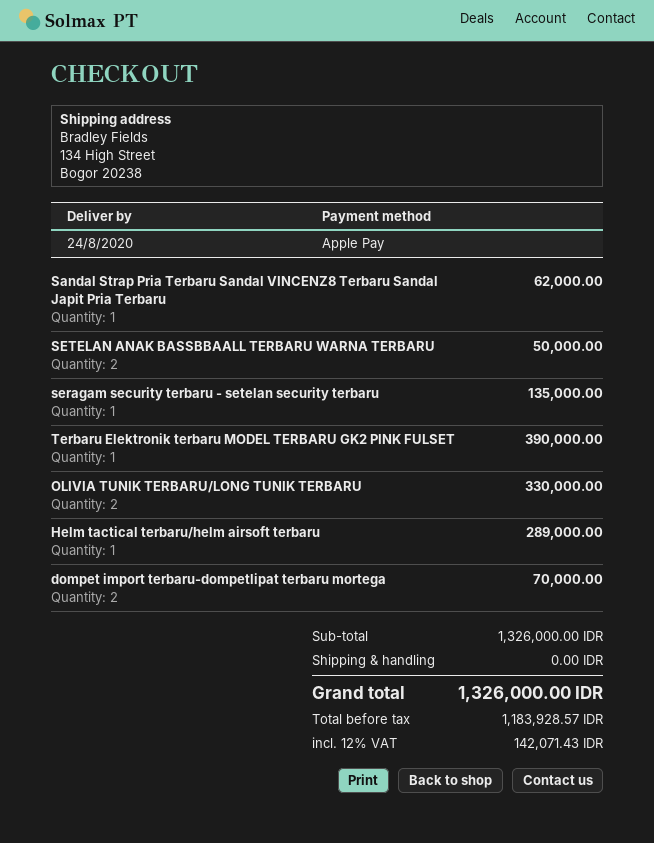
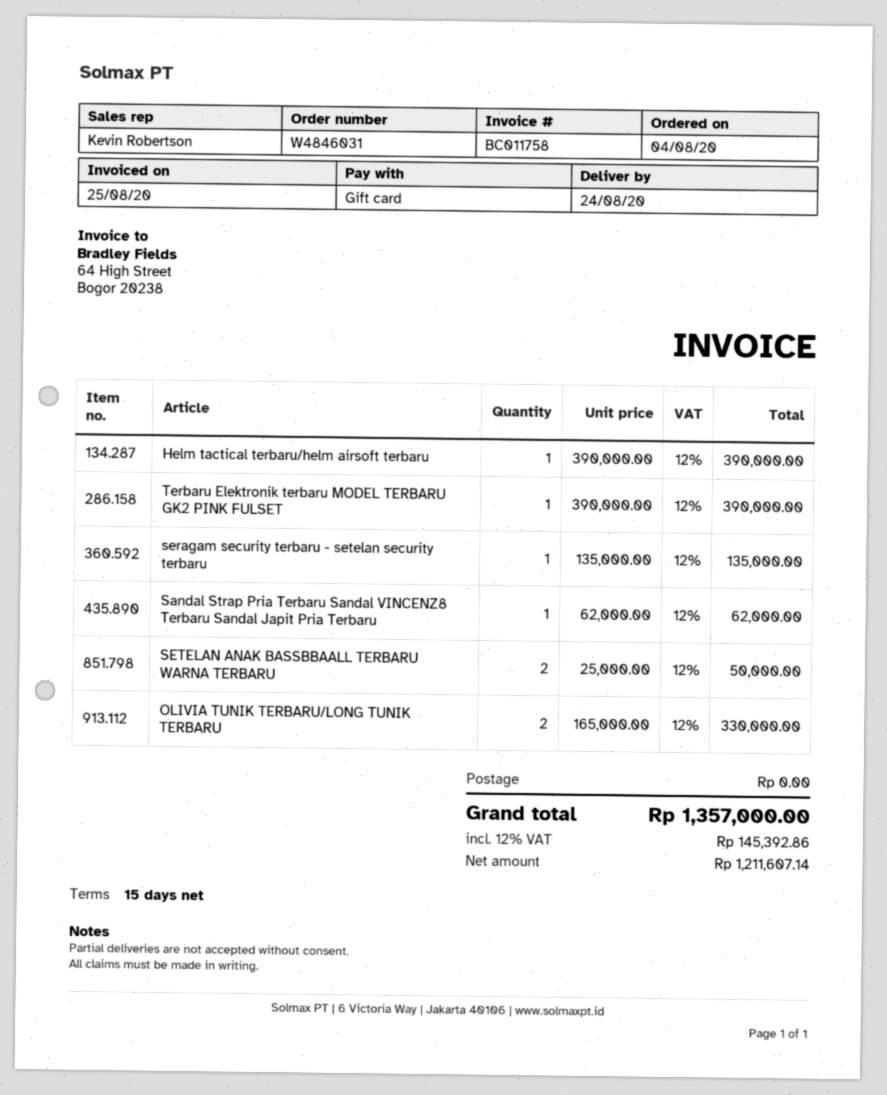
payment method: Apple Pay -> gift card
Helm tactical terbaru/helm airsoft terbaru: 1 for 289000.00 -> 1 for 390000.00
dompet import terbaru-dompetlipat terbaru mortega: 2 for 70000.00 -> none
net: 1183928.57 -> 1211607.14
tax: 12% = 142071.43 -> 12% = 145392.86
total: 1326000.00 -> 1357000.00

